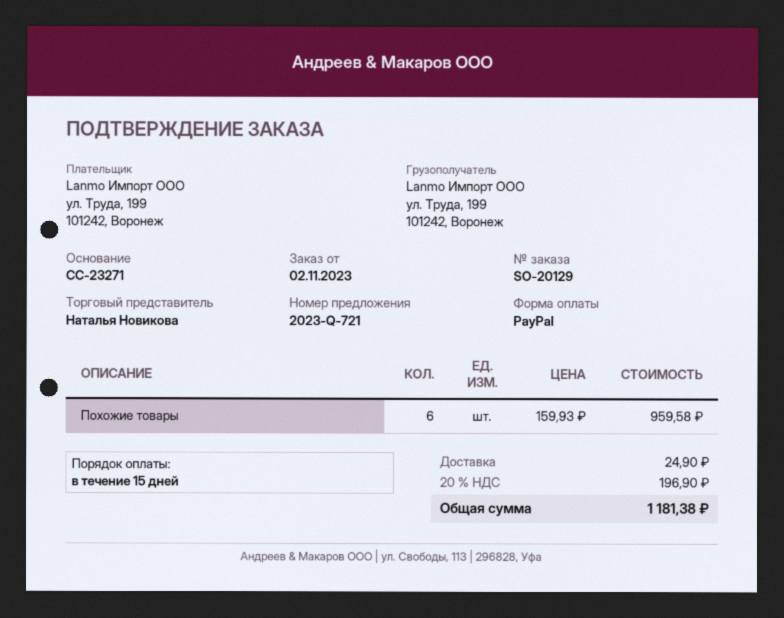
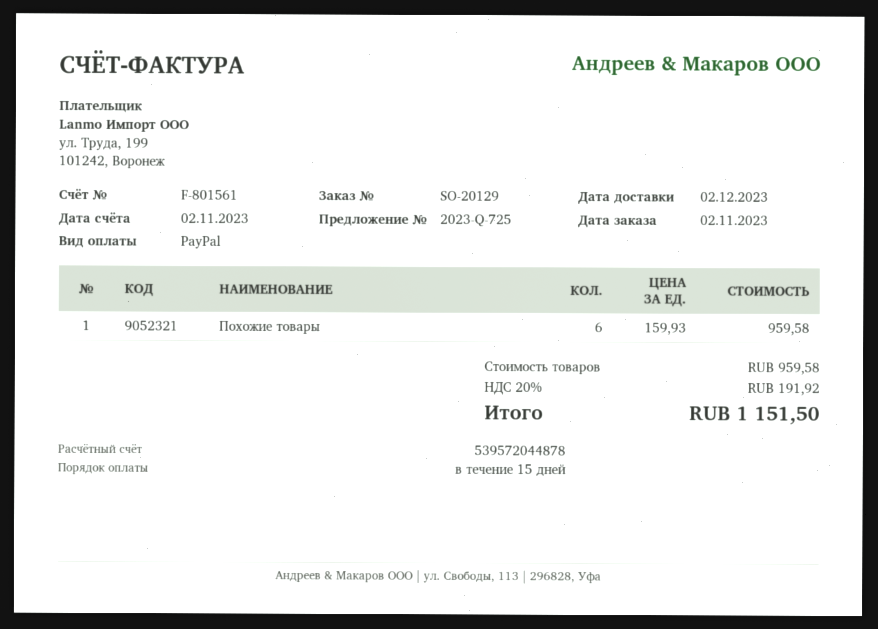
quote number: 2023-Q-721 -> 2023-Q-725
shipping: 24.90 -> none
tax: 20% = 196.90 -> 20% = 191.92
total: 1181.38 -> 1151.50

